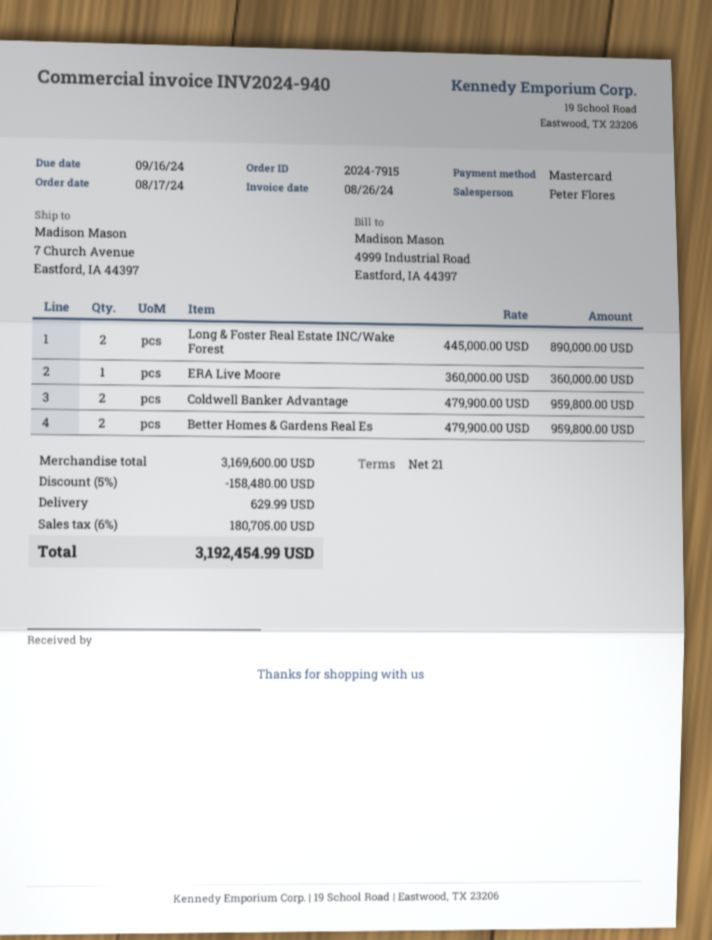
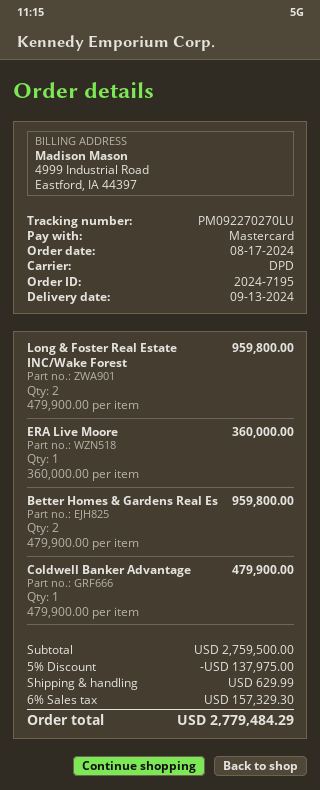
order number: 2024-7915 -> 2024-7195
Long & Foster Real Estate INC/Wake Forest: 2 x 445000.00 = 890000.00 -> 2 x 479900.00 = 959800.00
Coldwell Banker Advantage: 2 x 479900.00 = 959800.00 -> 1 x 479900.00 = 479900.00
subtotal: 3169600.00 -> 2759500.00
discount: 5% = 158480.00 -> 5% = 137975.00
tax: 6% = 180705.00 -> 6% = 157329.30
total: 3192454.99 -> 2779484.29

